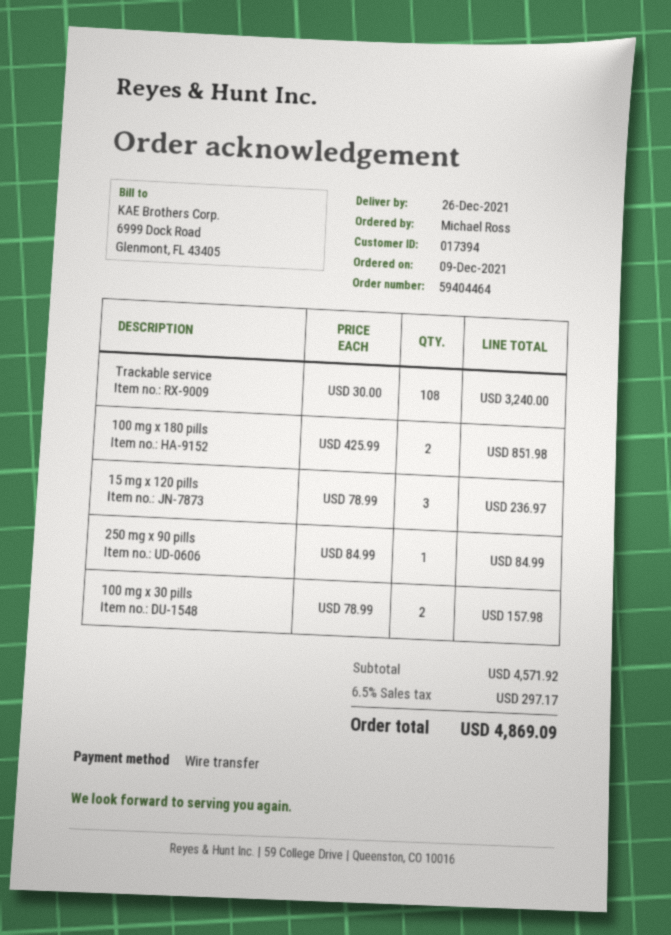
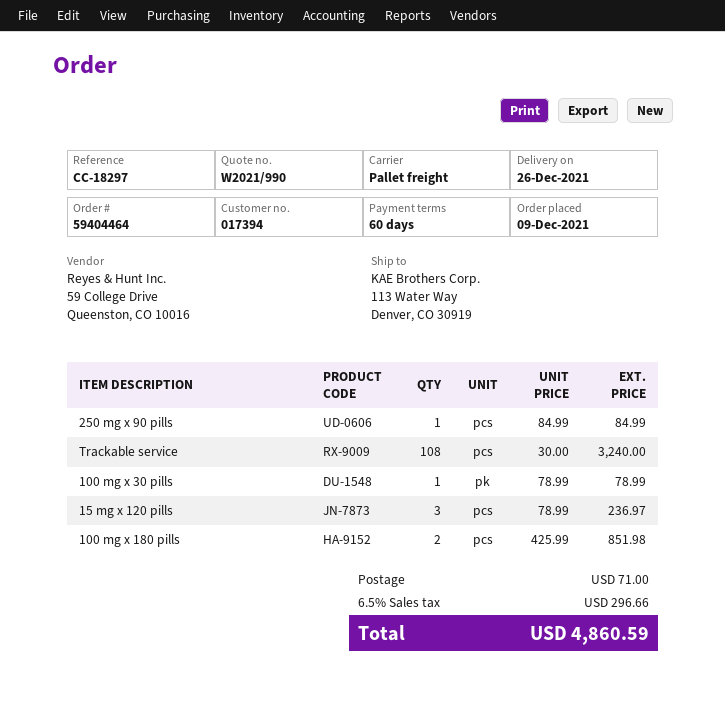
100 mg x 30 pills: 2 x 78.99 = 157.98 -> 1 x 78.99 = 78.99
shipping: none -> 71.00
tax: 6.5% = 297.17 -> 6.5% = 296.66
total: 4869.09 -> 4860.59

